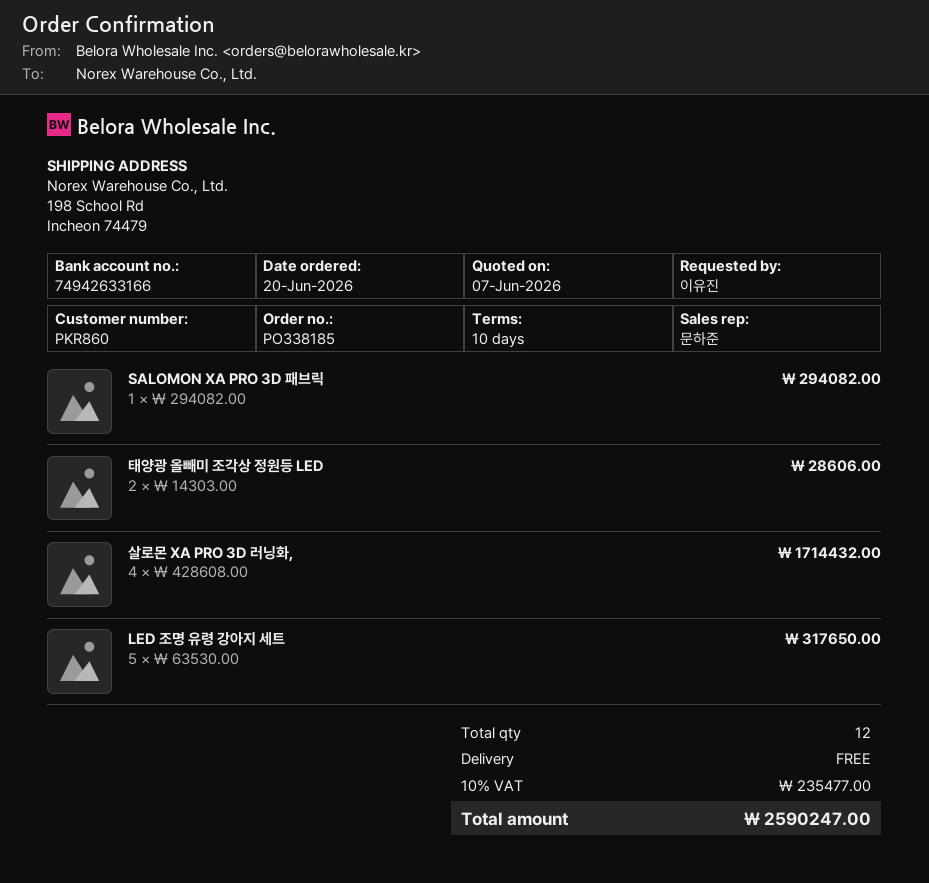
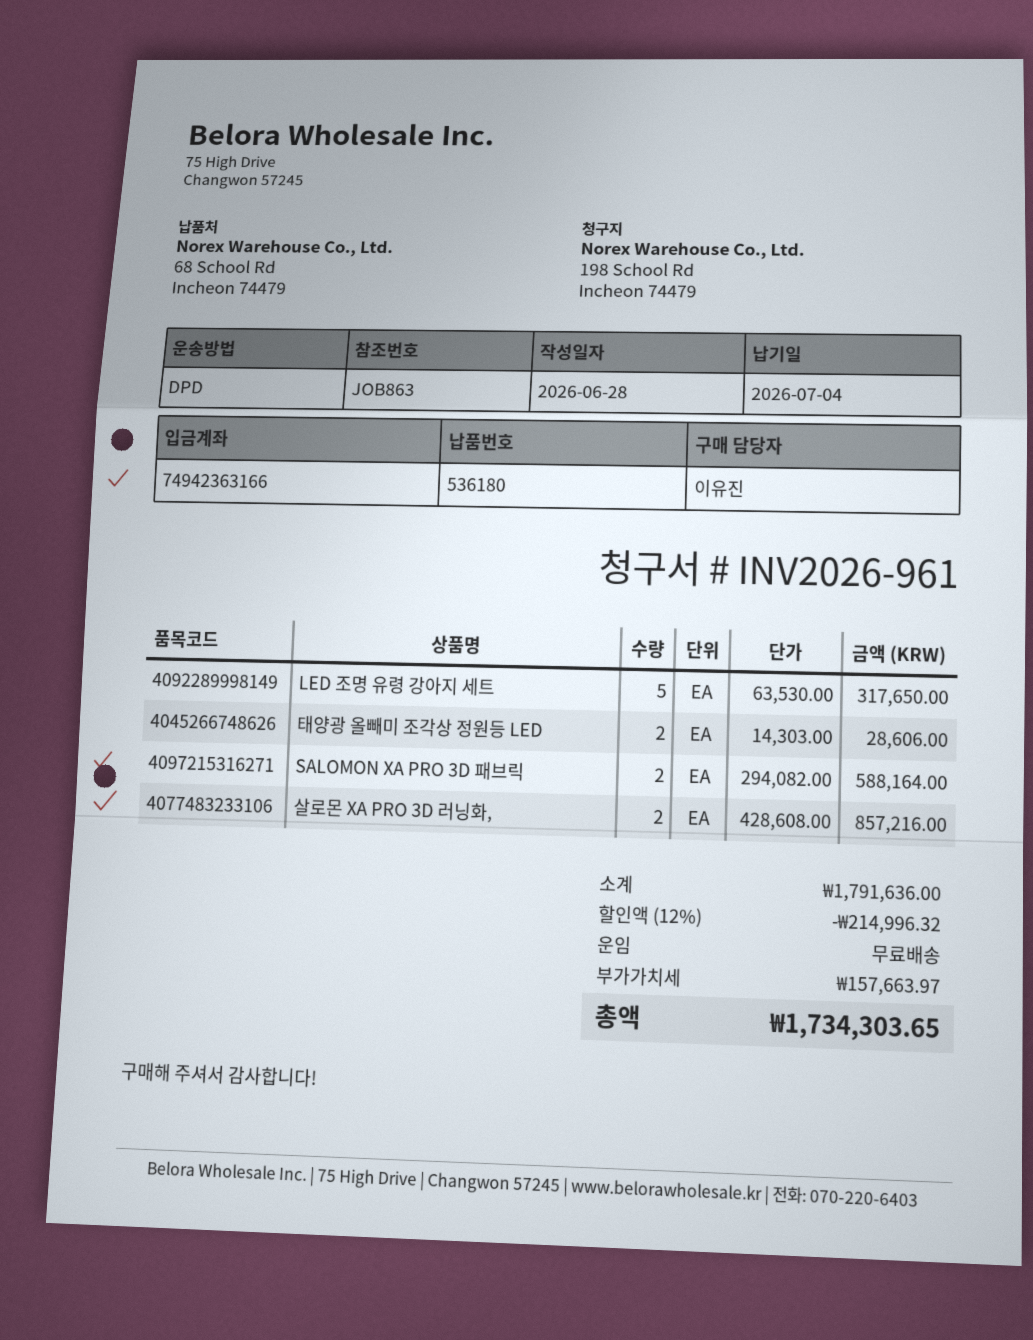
bank account: 74942633166 -> 74942363166
ship to: 198 School Rd, Incheon 74479 -> 68 School Rd, Incheon 74479
SALOMON XA PRO 3D 패브릭: 1 x 294082.00 = 294082.00 -> 2 x 294082.00 = 588164.00
살로몬 XA PRO 3D 러닝화,: 4 x 428608.00 = 1714432.00 -> 2 x 428608.00 = 857216.00
discount: none -> 12% = 214996.32
tax: 235477.00 -> 157663.97
total: 2590247.00 -> 1734303.65

